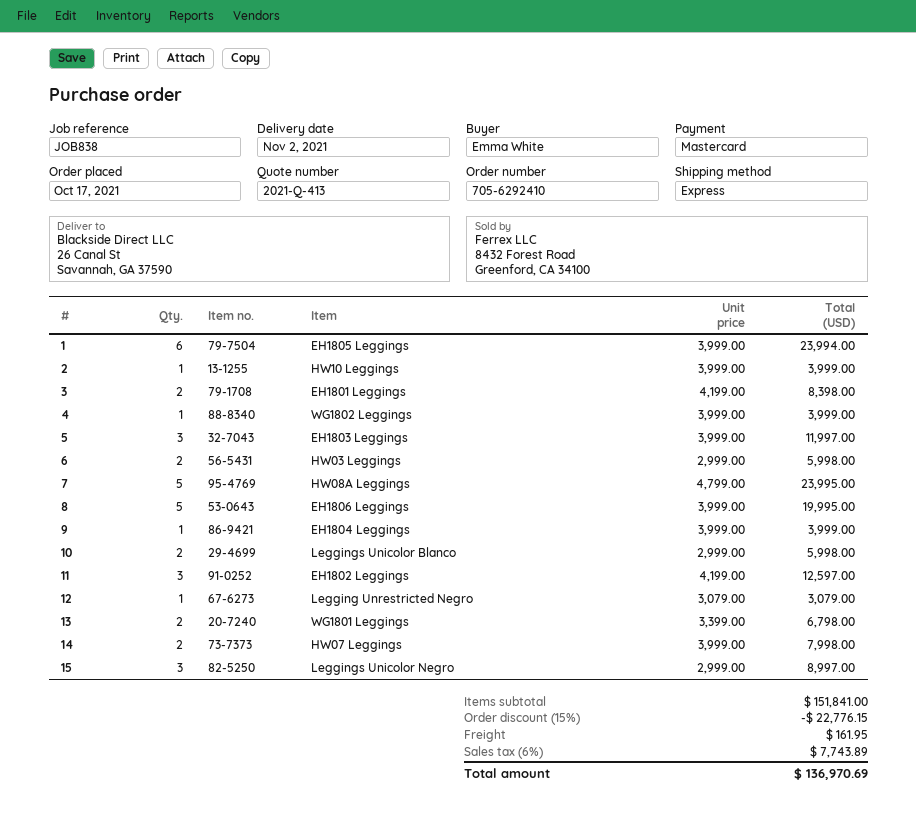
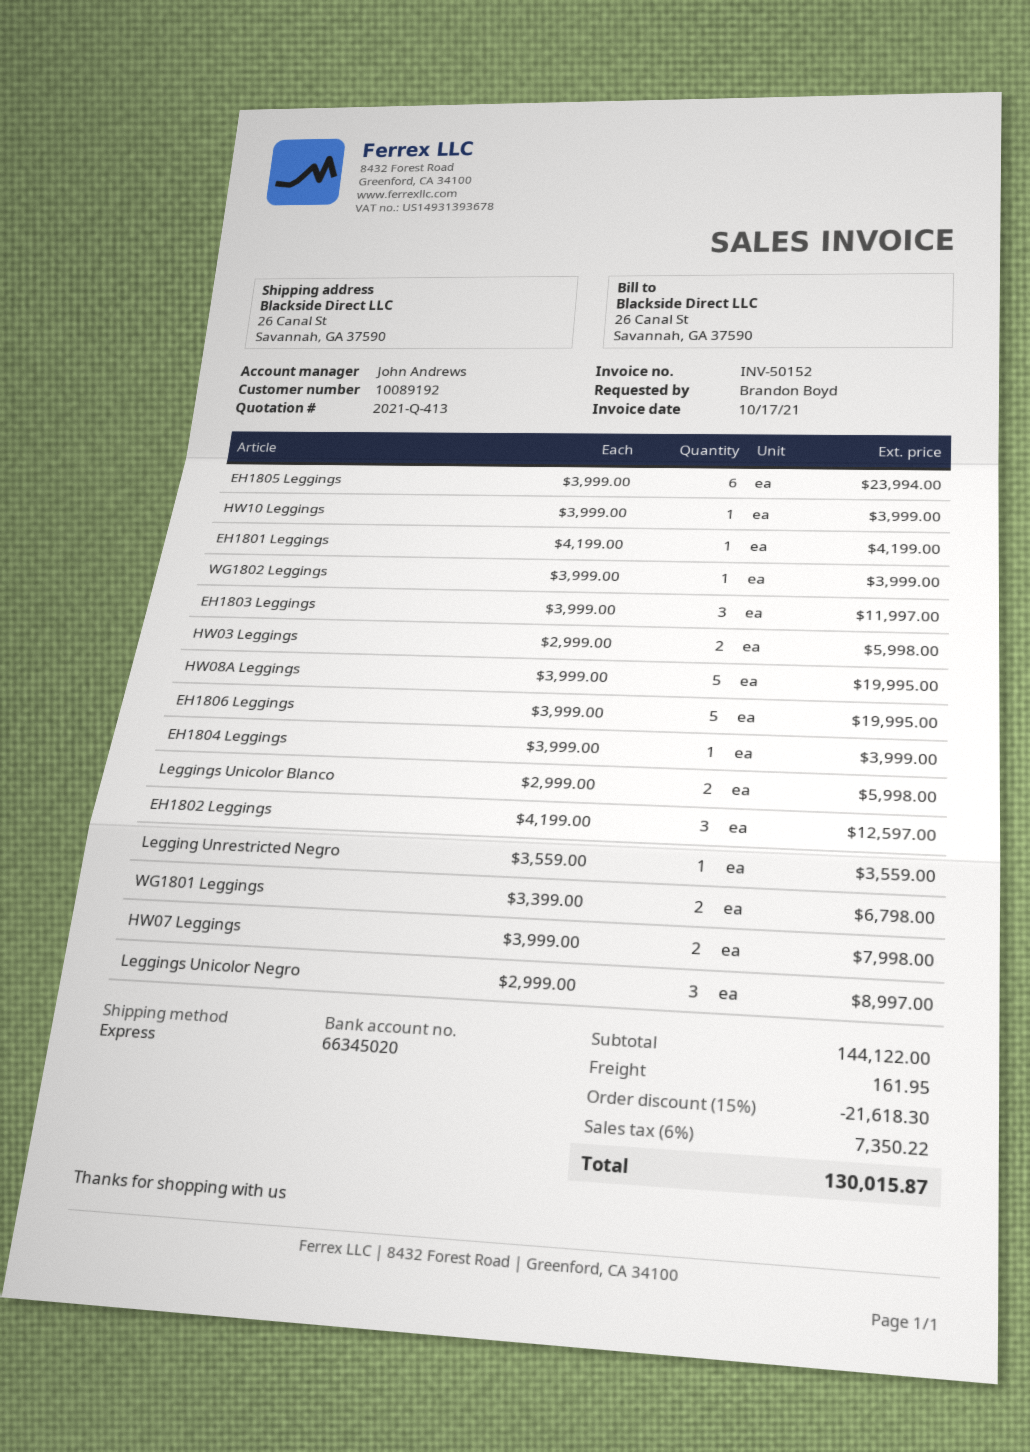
ordered by: Emma White -> Brandon Boyd
EH1801 Leggings: 2 x 4199.00 = 8398.00 -> 1 x 4199.00 = 4199.00
HW08A Leggings: 5 x 4799.00 = 23995.00 -> 5 x 3999.00 = 19995.00
Legging Unrestricted Negro: 1 x 3079.00 = 3079.00 -> 1 x 3559.00 = 3559.00
subtotal: 151841.00 -> 144122.00
discount: 15% = 22776.15 -> 15% = 21618.30
tax: 6% = 7743.89 -> 6% = 7350.22
total: 136970.69 -> 130015.87

